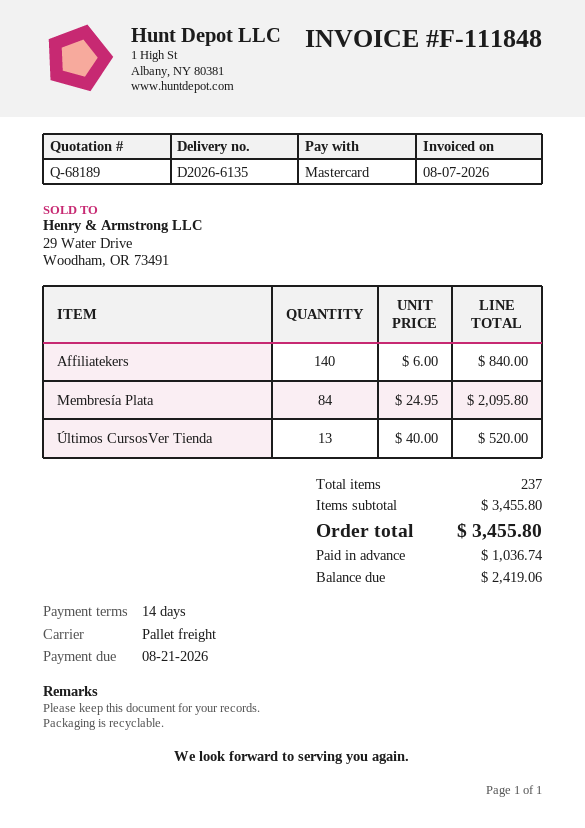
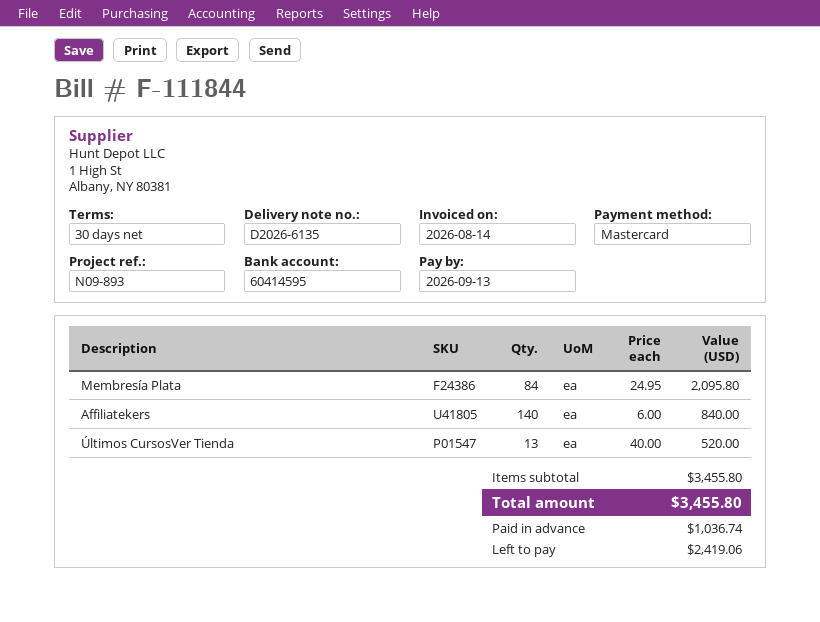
invoice number: F-111848 -> F-111844
invoice date: 2026-08-07 -> 2026-08-14
payment terms: 14 days -> 30 days
due date: 2026-08-21 -> 2026-09-13

